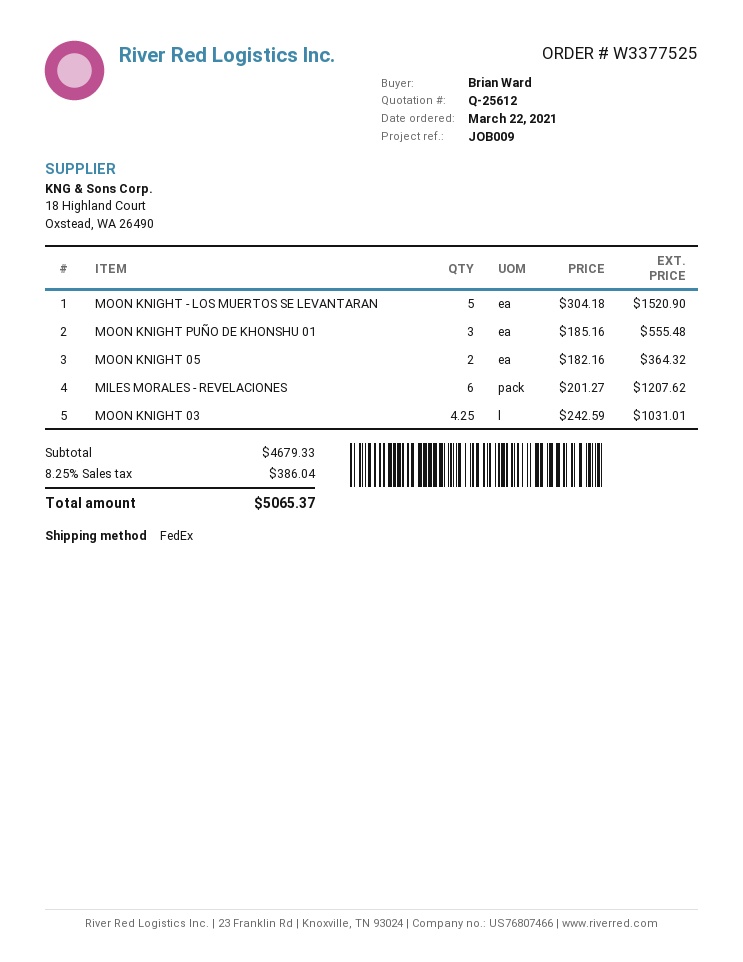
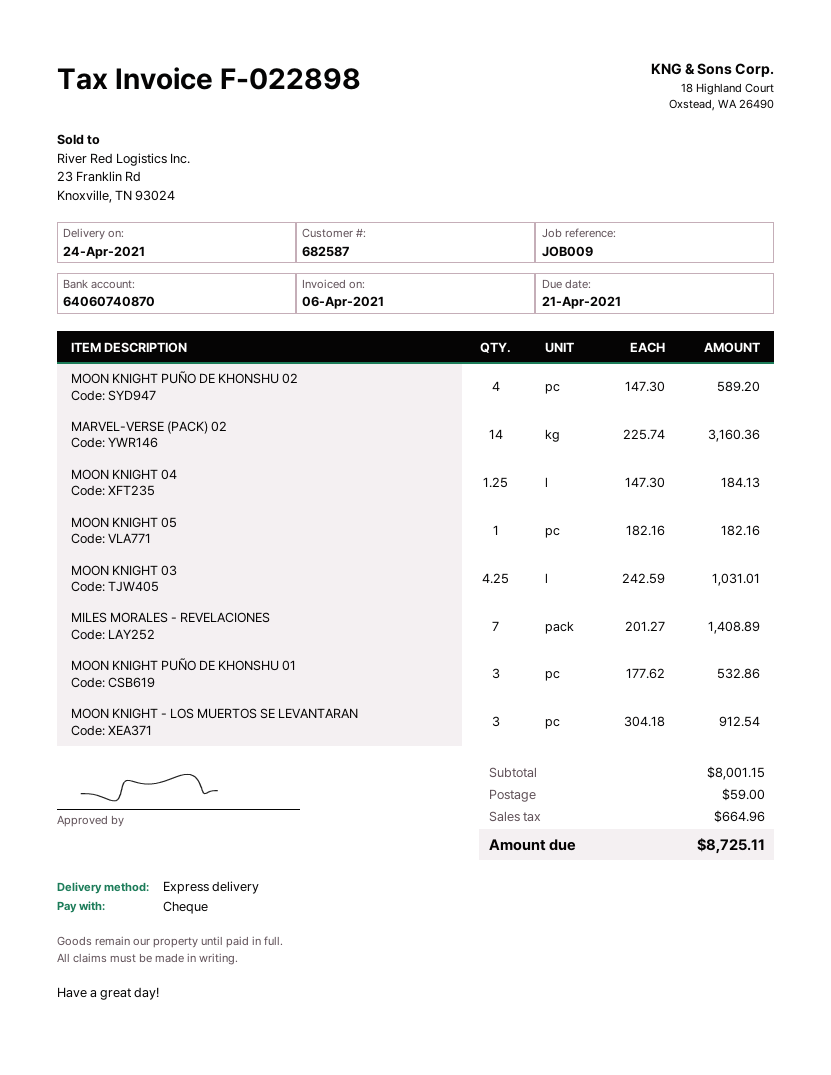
shipping method: FedEx -> express
MOON KNIGHT - LOS MUERTOS SE LEVANTARAN: 5 x 304.18 = 1520.90 -> 3 x 304.18 = 912.54
MOON KNIGHT PUÑO DE KHONSHU 01: 3 x 185.16 = 555.48 -> 3 x 177.62 = 532.86
MOON KNIGHT 05: 2 x 182.16 = 364.32 -> 1 x 182.16 = 182.16
MILES MORALES - REVELACIONES: 6 x 201.27 = 1207.62 -> 7 x 201.27 = 1408.89
MOON KNIGHT PUÑO DE KHONSHU 02: none -> 4 x 147.30 = 589.20
MARVEL-VERSE (PACK) 02: none -> 14 x 225.74 = 3160.36
MOON KNIGHT 04: none -> 1.25 x 147.30 = 184.13
subtotal: 4679.33 -> 8001.15
shipping: none -> 59.00
tax: 386.04 -> 664.96
total: 5065.37 -> 8725.11

